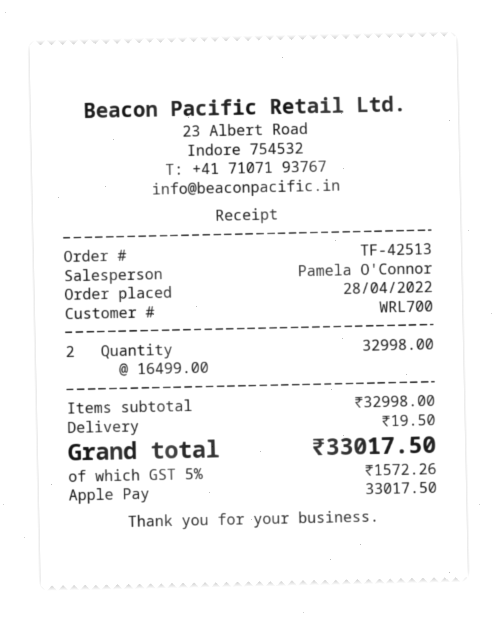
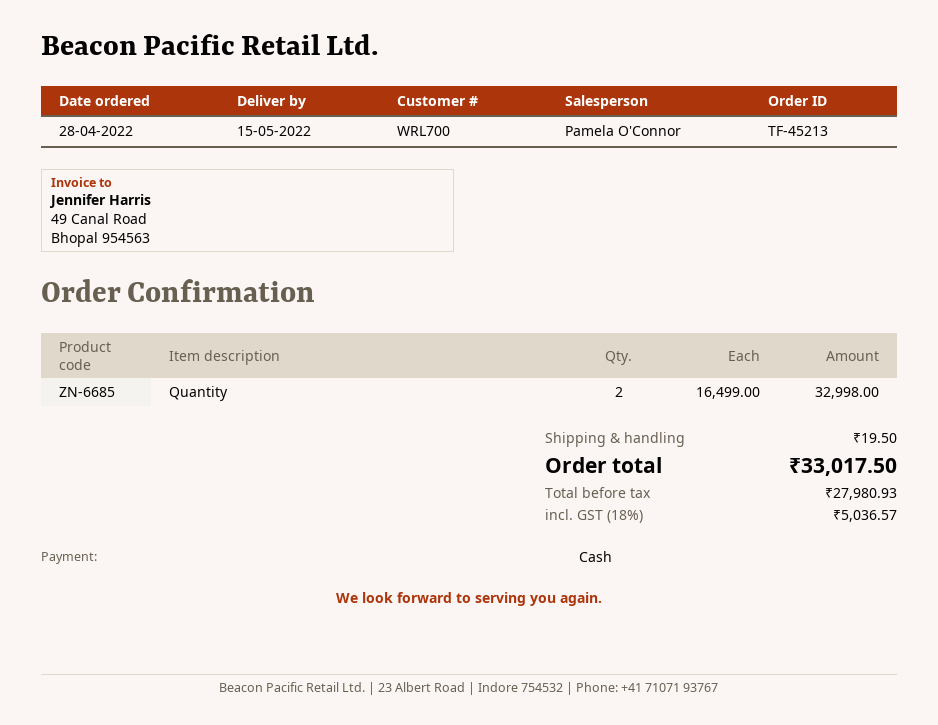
order number: TF-42513 -> TF-45213
payment method: Apple Pay -> cash
tax: 5% = 1572.26 -> 18% = 5036.57

